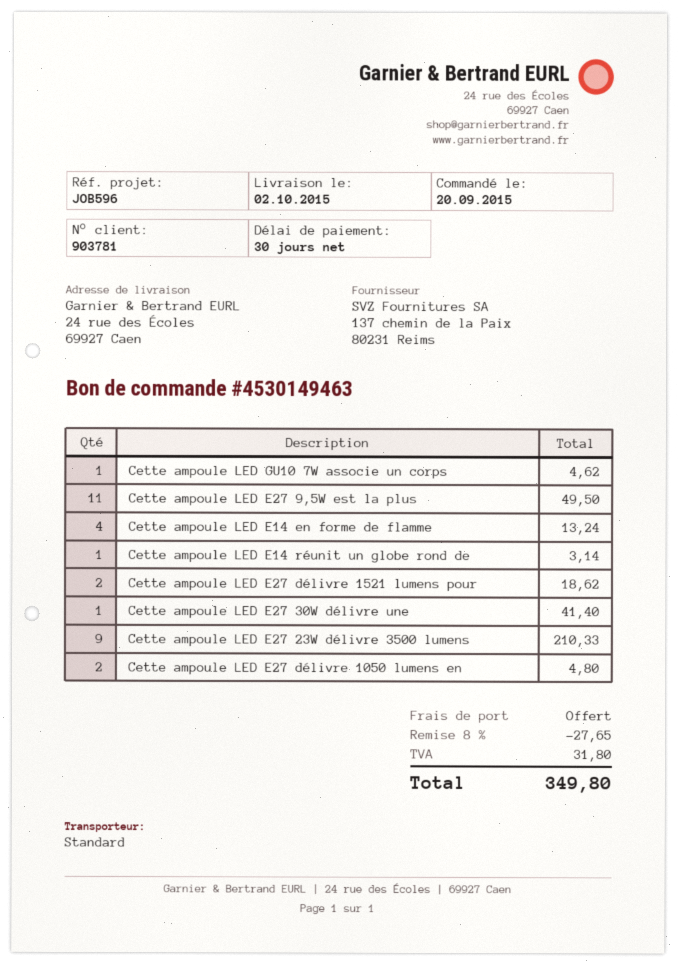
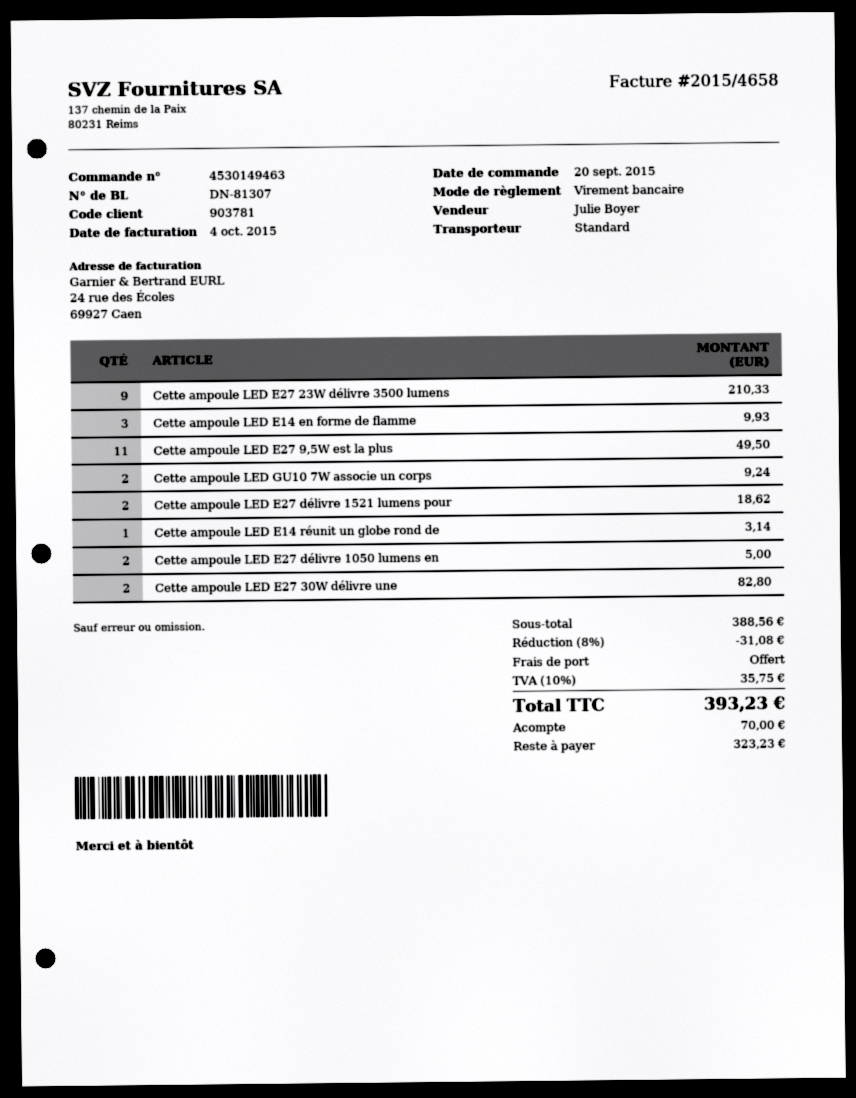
Cette ampoule LED GU10 7W associe un corps: 1 for 4.62 -> 2 for 9.24
Cette ampoule LED E14 en forme de flamme: 4 for 13.24 -> 3 for 9.93
Cette ampoule LED E27 30W délivre une: 1 for 41.40 -> 2 for 82.80
Cette ampoule LED E27 délivre 1050 lumens en: 2 for 4.80 -> 2 for 5.00
discount: 8% = 27.65 -> 8% = 31.08
tax: 31.80 -> 35.75
total: 349.80 -> 393.23

